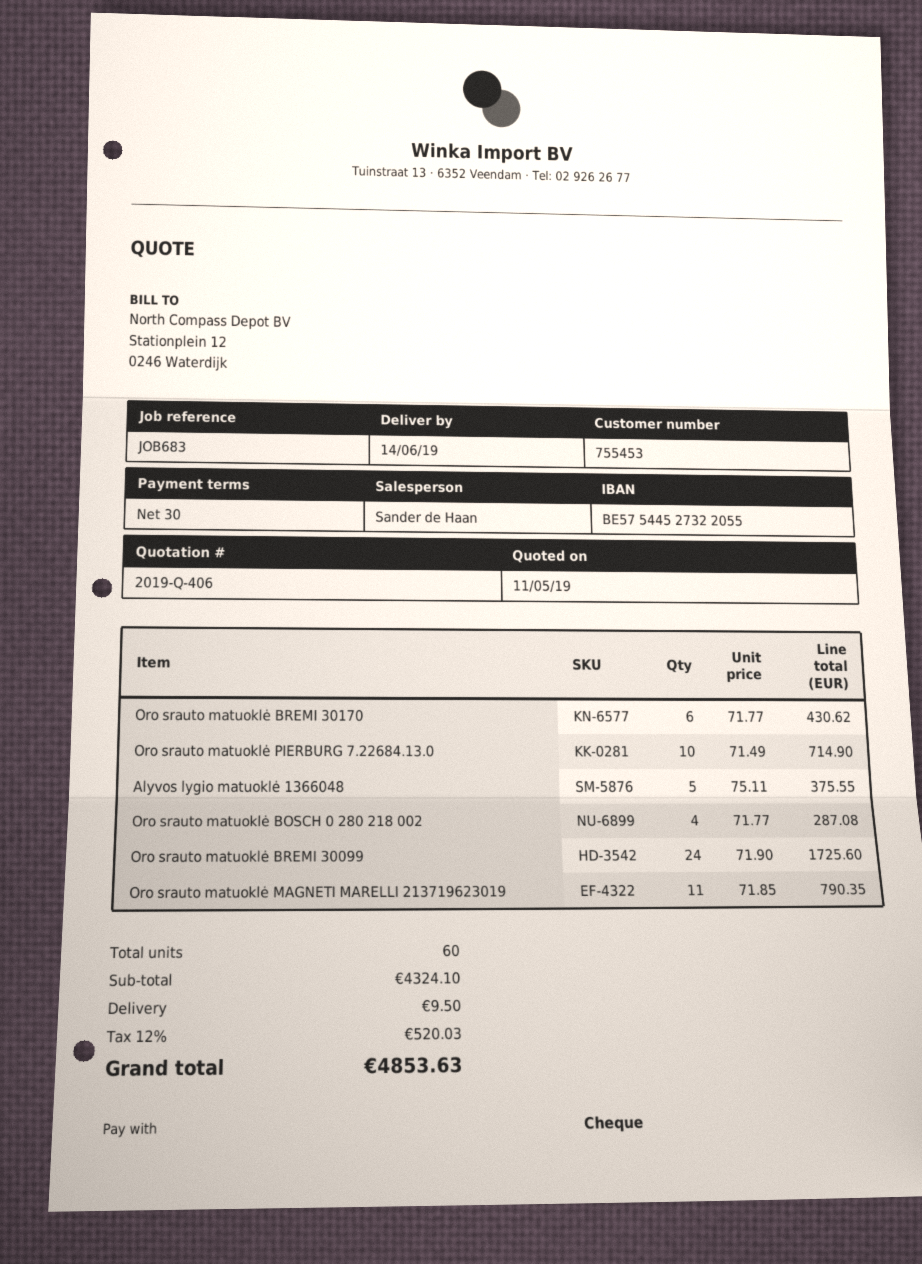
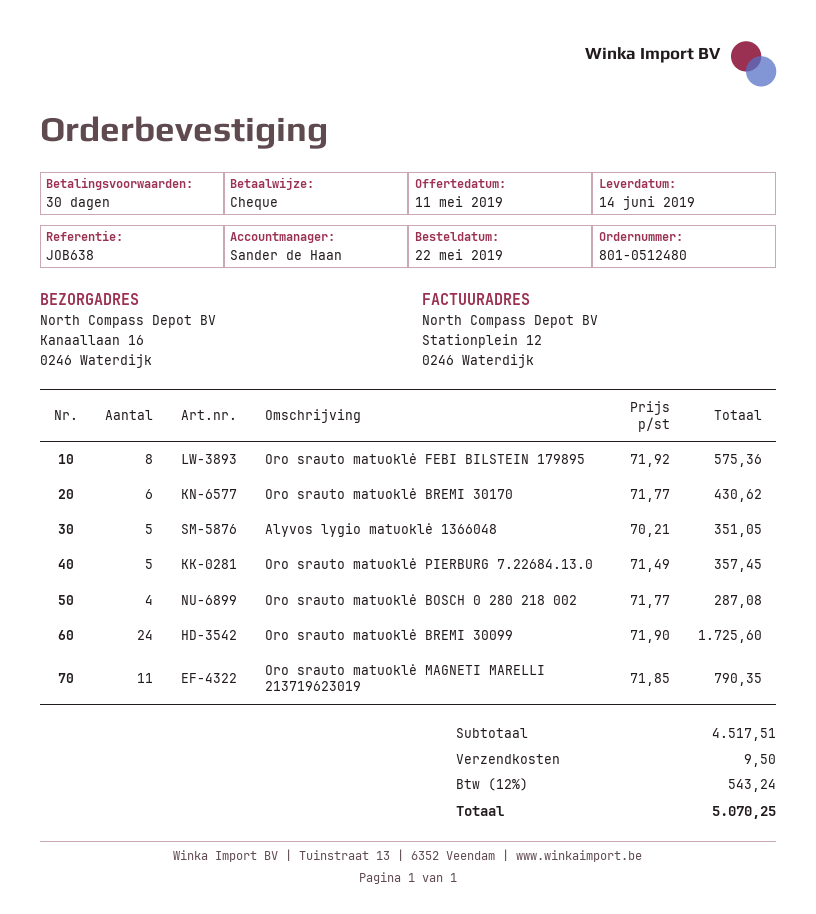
reference: JOB683 -> JOB638
Oro srauto matuoklė PIERBURG 7.22684.13.0: 10 x 71.49 = 714.90 -> 5 x 71.49 = 357.45
Alyvos lygio matuoklė 1366048: 5 x 75.11 = 375.55 -> 5 x 70.21 = 351.05
Oro srauto matuoklė FEBI BILSTEIN 179895: none -> 8 x 71.92 = 575.36
subtotal: 4324.10 -> 4517.51
tax: 12% = 520.03 -> 12% = 543.24
total: 4853.63 -> 5070.25

